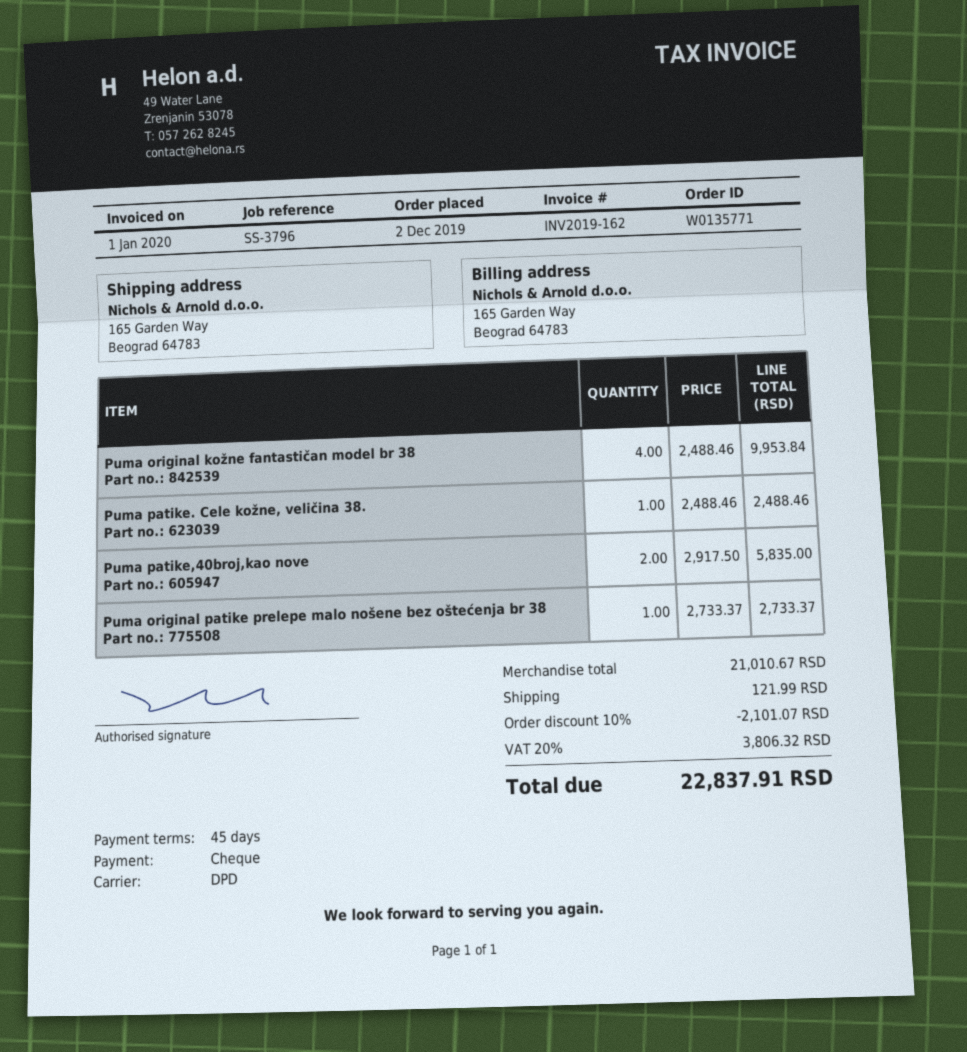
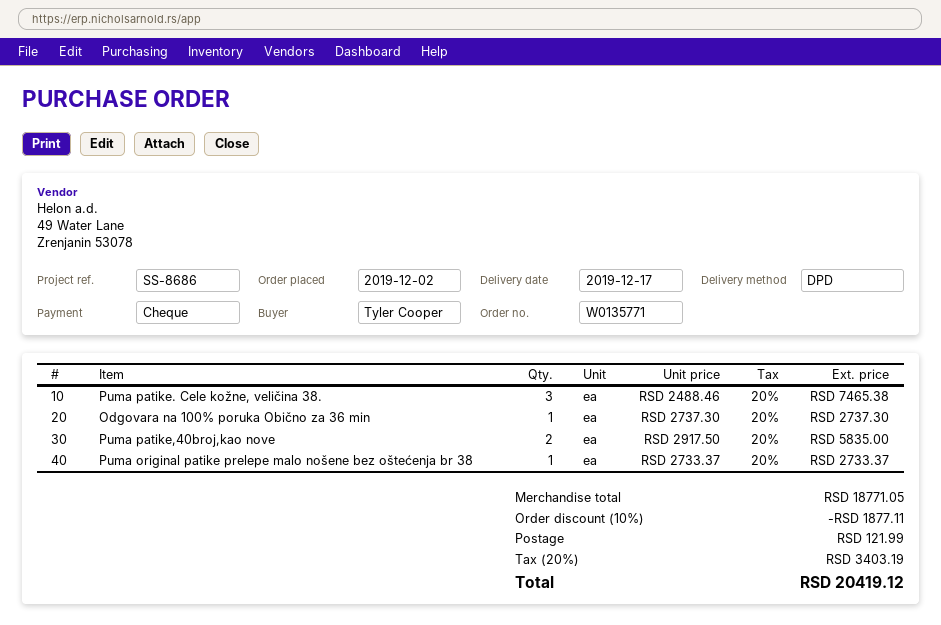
reference: SS-3796 -> SS-8686
Puma original kožne fantastičan model br 38: 4 x 2488.46 = 9953.84 -> none
Puma patike. Cele kožne, veličina 38.: 1 x 2488.46 = 2488.46 -> 3 x 2488.46 = 7465.38
Odgovara na 100% poruka Obično za 36 min: none -> 1 x 2737.30 = 2737.30
subtotal: 21010.67 -> 18771.05
discount: 10% = 2101.07 -> 10% = 1877.11
tax: 20% = 3806.32 -> 20% = 3403.19
total: 22837.91 -> 20419.12

